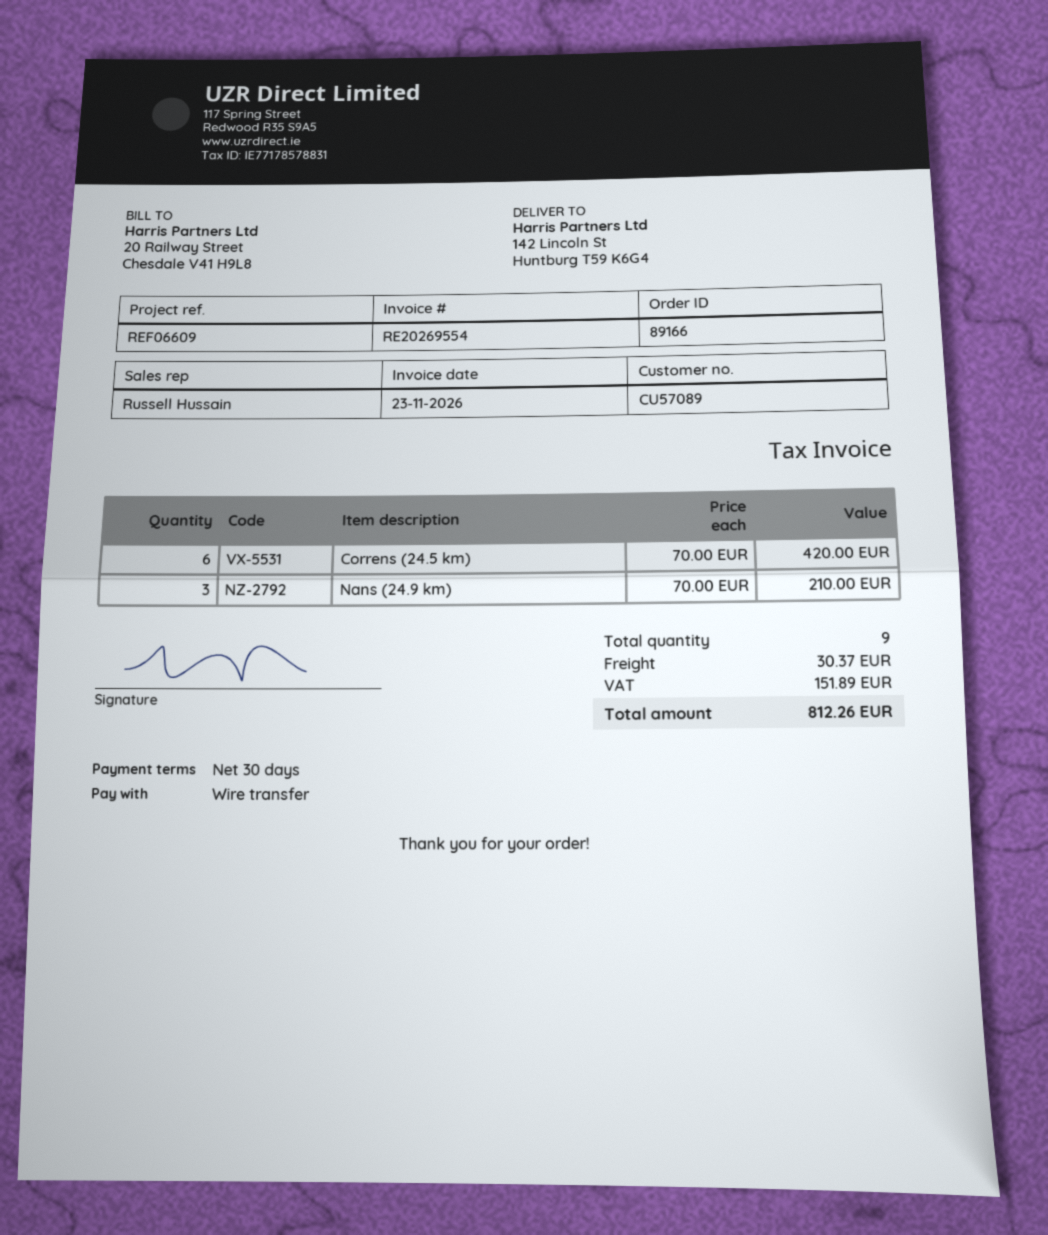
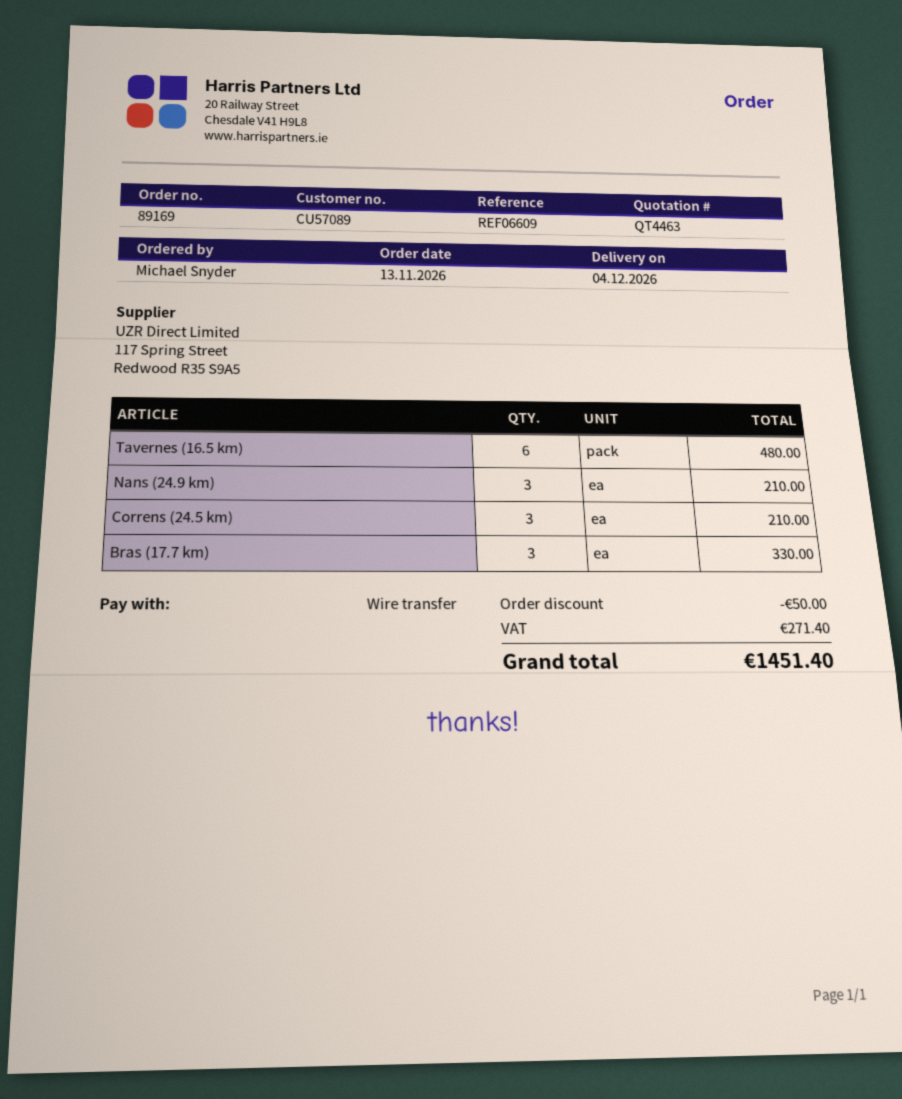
order number: 89166 -> 89169
Correns (24.5 km): 6 for 420.00 -> 3 for 210.00
Tavernes (16.5 km): none -> 6 for 480.00
Bras (17.7 km): none -> 3 for 330.00
discount: none -> 50.00
shipping: 30.37 -> none
tax: 151.89 -> 271.40
total: 812.26 -> 1451.40

